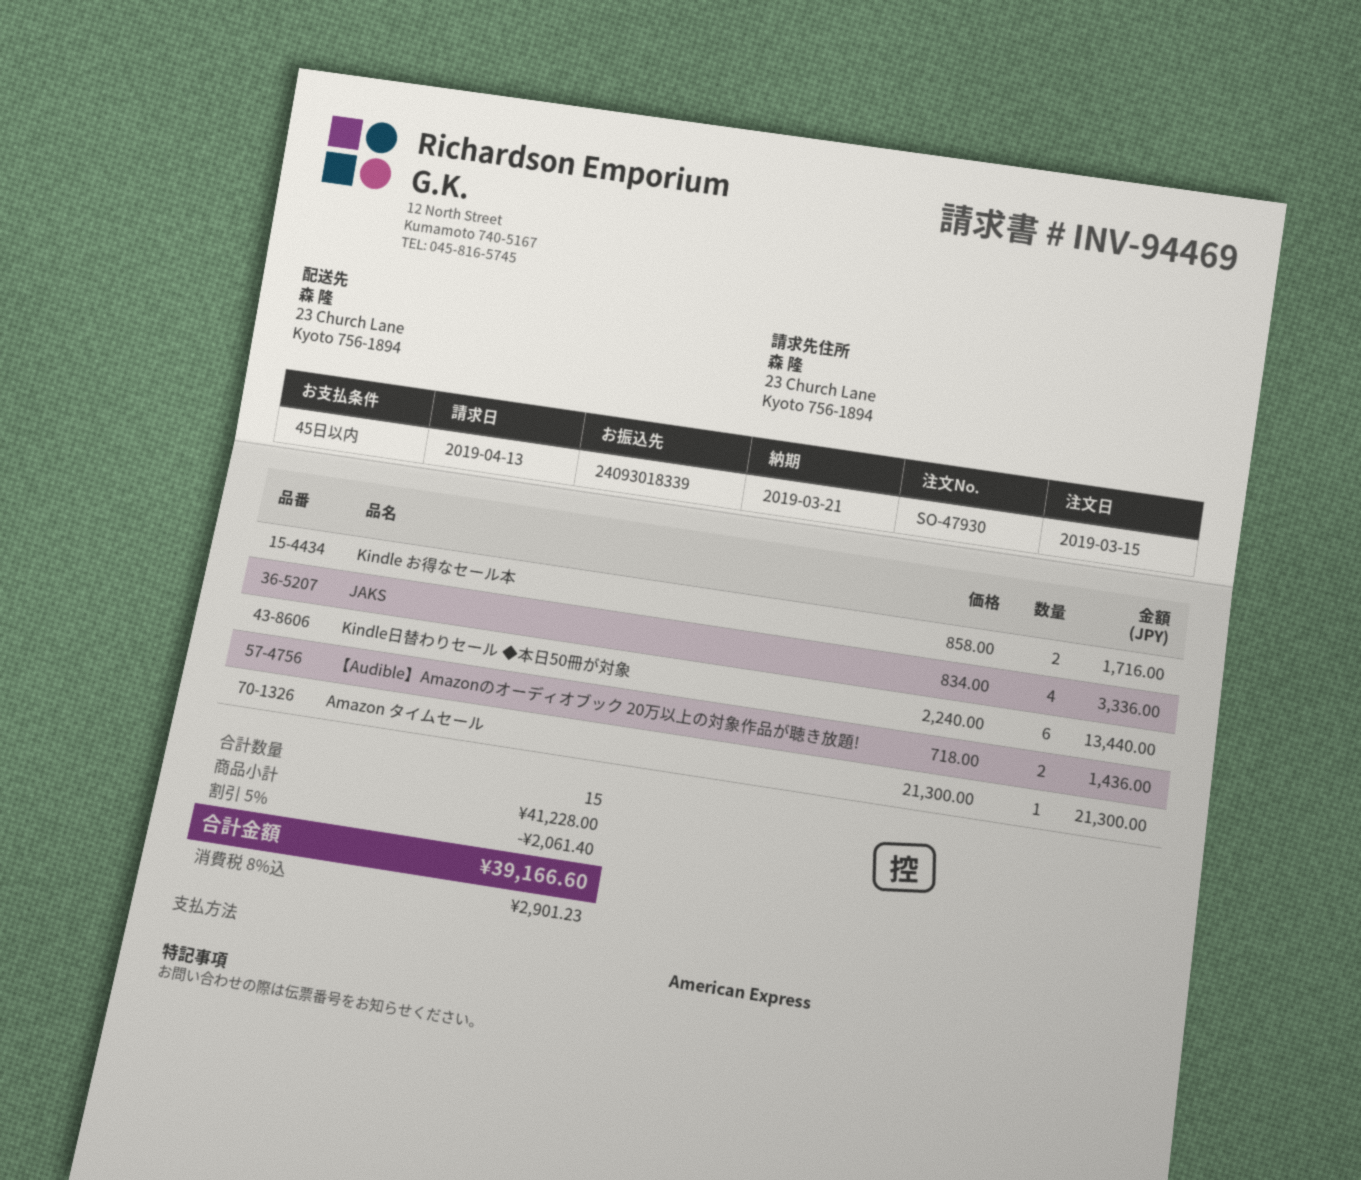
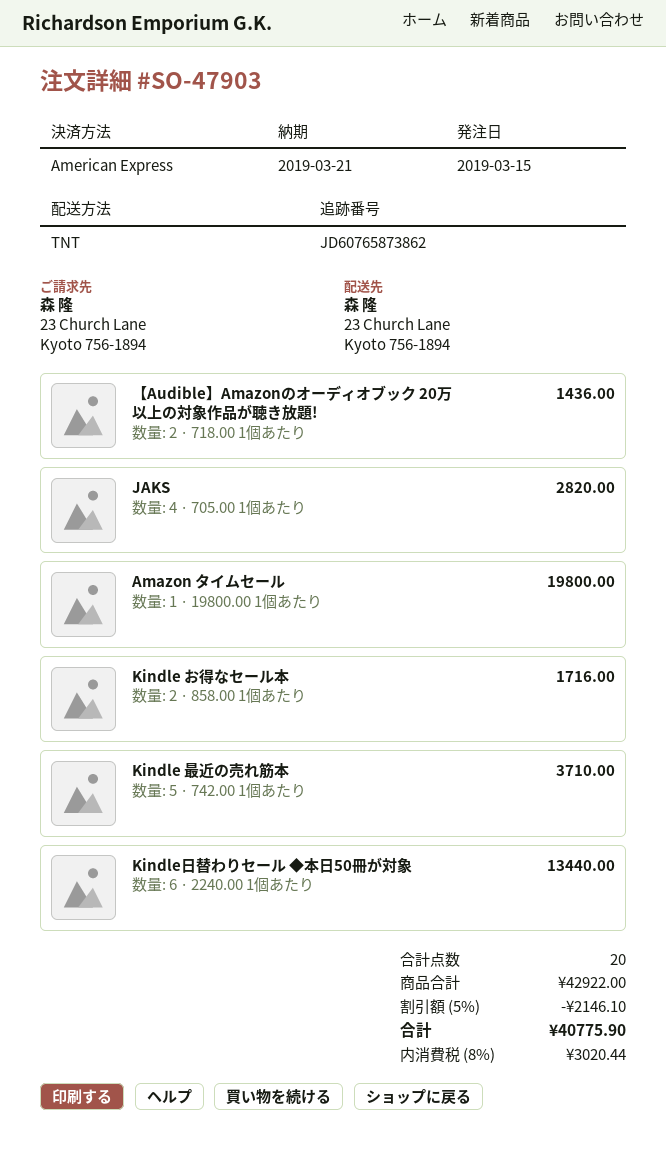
order number: SO-47930 -> SO-47903
JAKS: 4 x 834.00 = 3336.00 -> 4 x 705.00 = 2820.00
Amazon タイムセール: 1 x 21300.00 = 21300.00 -> 1 x 19800.00 = 19800.00
Kindle 最近の売れ筋本: none -> 5 x 742.00 = 3710.00
total quantity: 15 -> 20
subtotal: 41228.00 -> 42922.00
discount: 5% = 2061.40 -> 5% = 2146.10
tax: 8% = 2901.23 -> 8% = 3020.44
total: 39166.60 -> 40775.90

